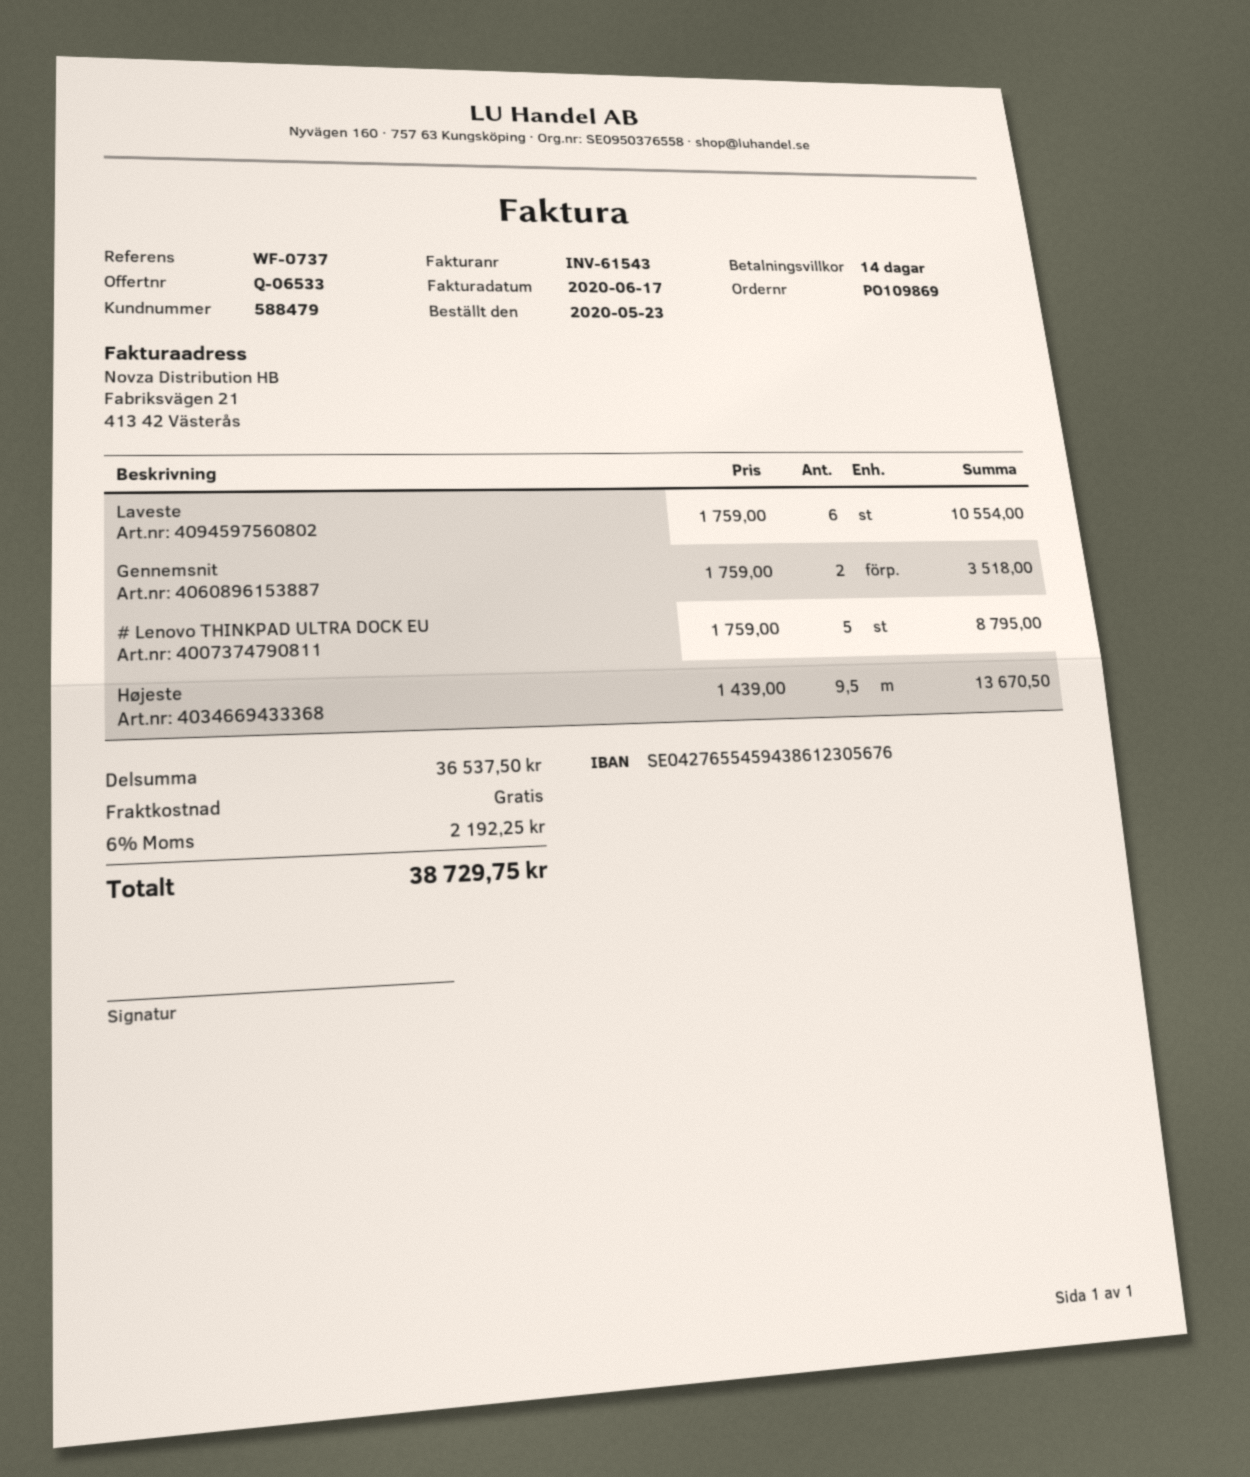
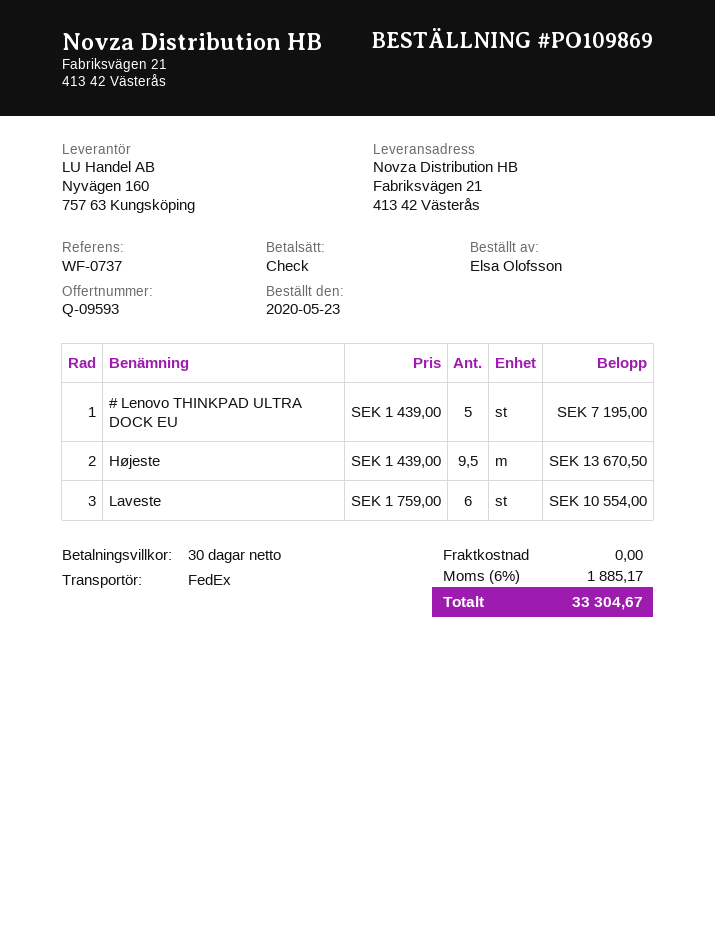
quote number: Q-06533 -> Q-09593
payment terms: 14 days -> 30 days
Gennemsnit: 2 x 1759.00 = 3518.00 -> none
# Lenovo THINKPAD ULTRA DOCK EU: 5 x 1759.00 = 8795.00 -> 5 x 1439.00 = 7195.00
tax: 6% = 2192.25 -> 6% = 1885.17
total: 38729.75 -> 33304.67

